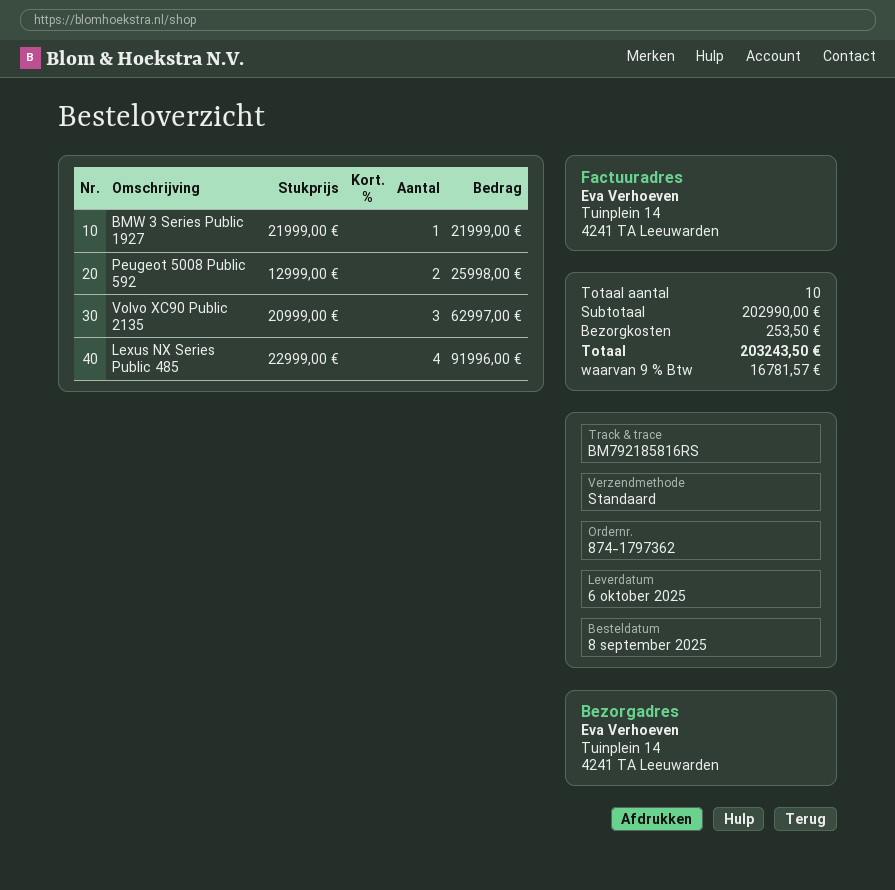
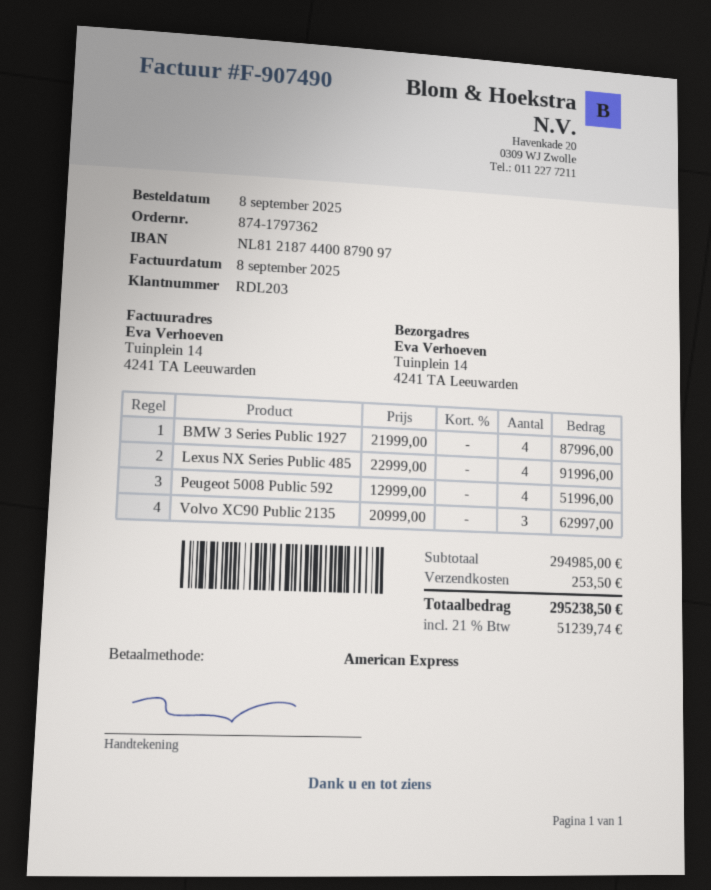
BMW 3 Series Public 1927: 1 x 21999.00 = 21999.00 -> 4 x 21999.00 = 87996.00
Peugeot 5008 Public 592: 2 x 12999.00 = 25998.00 -> 4 x 12999.00 = 51996.00
subtotal: 202990.00 -> 294985.00
tax: 9% = 16781.57 -> 21% = 51239.74
total: 203243.50 -> 295238.50

